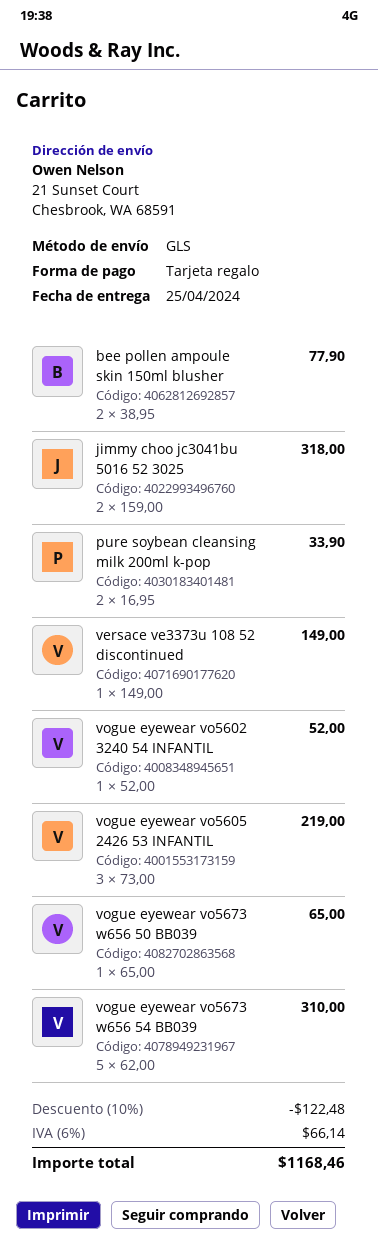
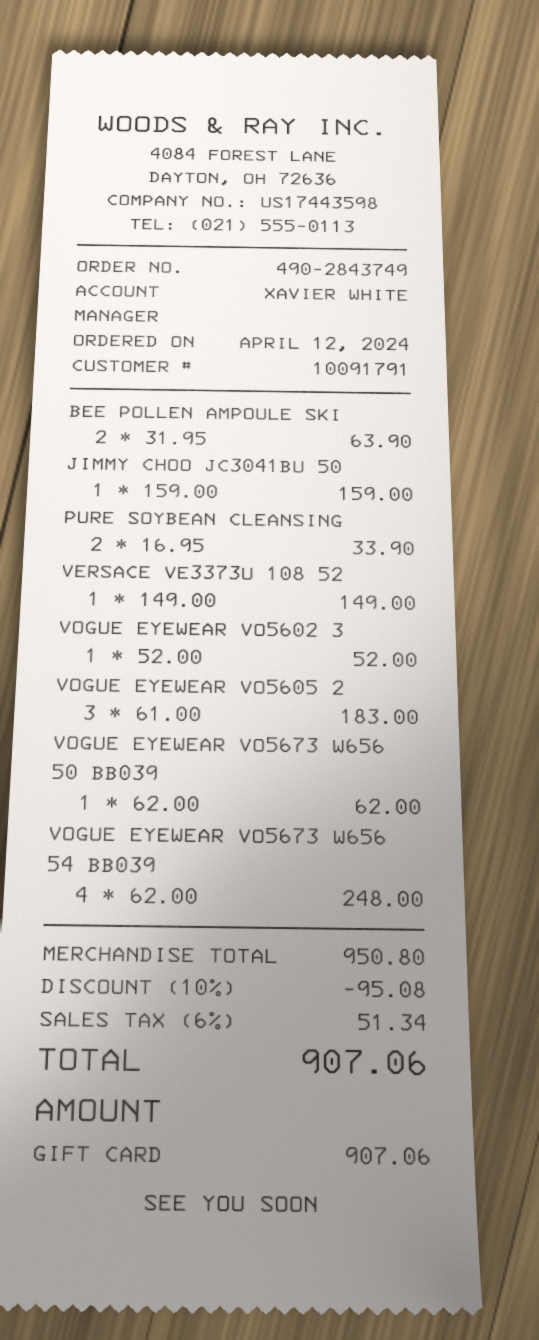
bee pollen ampoule skin 150ml blusher: 2 x 38.95 = 77.90 -> 2 x 31.95 = 63.90
jimmy choo jc3041bu 5016 52 3025: 2 x 159.00 = 318.00 -> 1 x 159.00 = 159.00
vogue eyewear vo5605 2426 53 INFANTIL: 3 x 73.00 = 219.00 -> 3 x 61.00 = 183.00
vogue eyewear vo5673 w656 50 BB039: 1 x 65.00 = 65.00 -> 1 x 62.00 = 62.00
vogue eyewear vo5673 w656 54 BB039: 5 x 62.00 = 310.00 -> 4 x 62.00 = 248.00
discount: 10% = 122.48 -> 10% = 95.08
tax: 6% = 66.14 -> 6% = 51.34
total: 1168.46 -> 907.06

